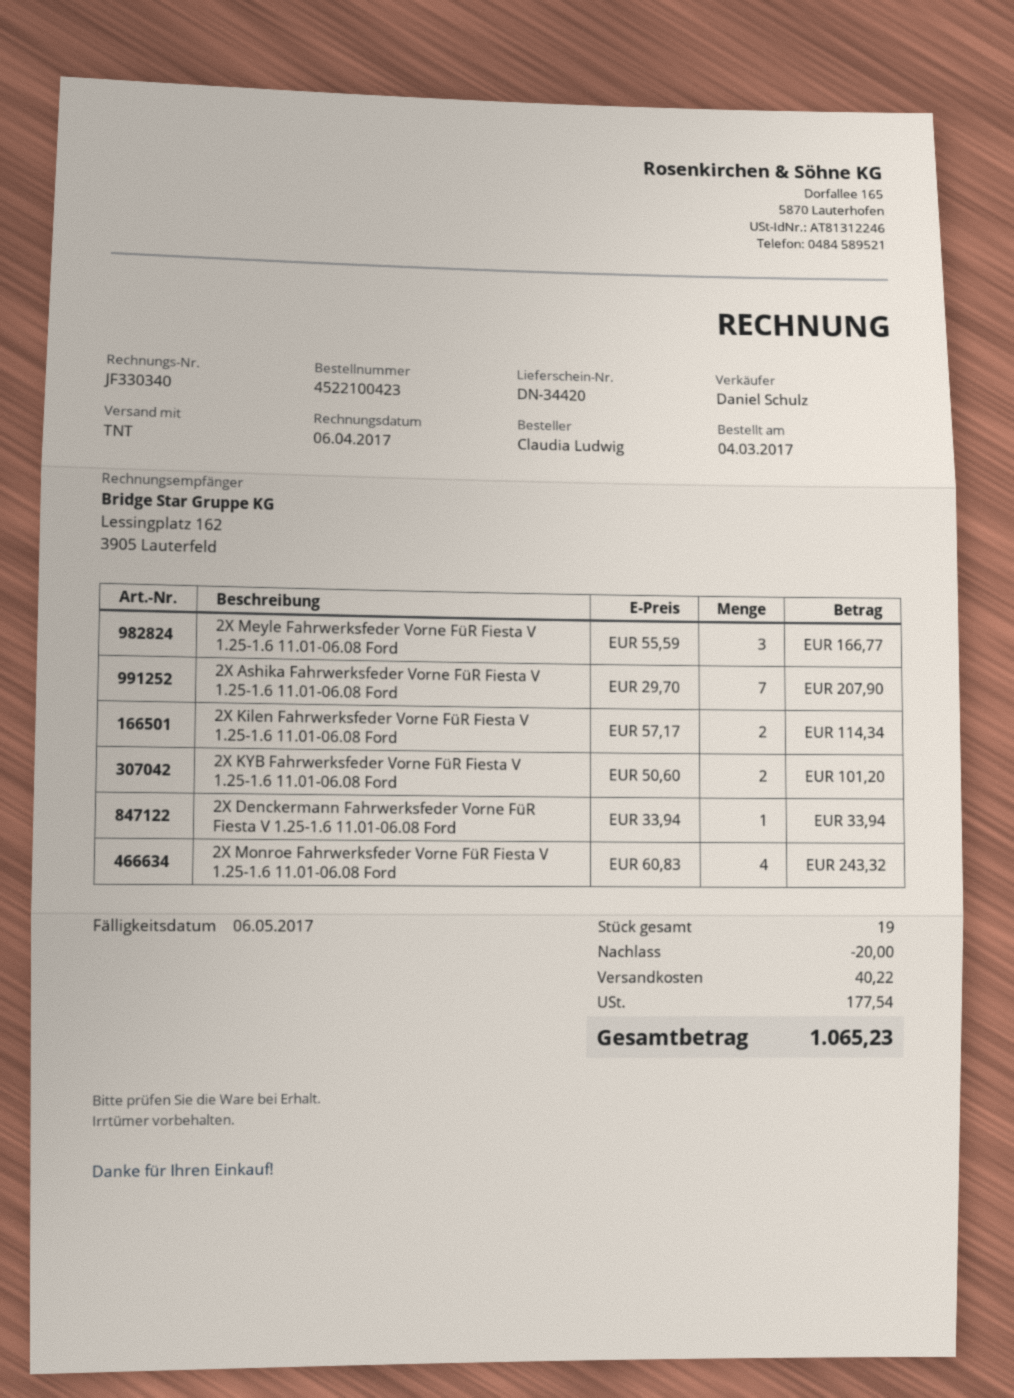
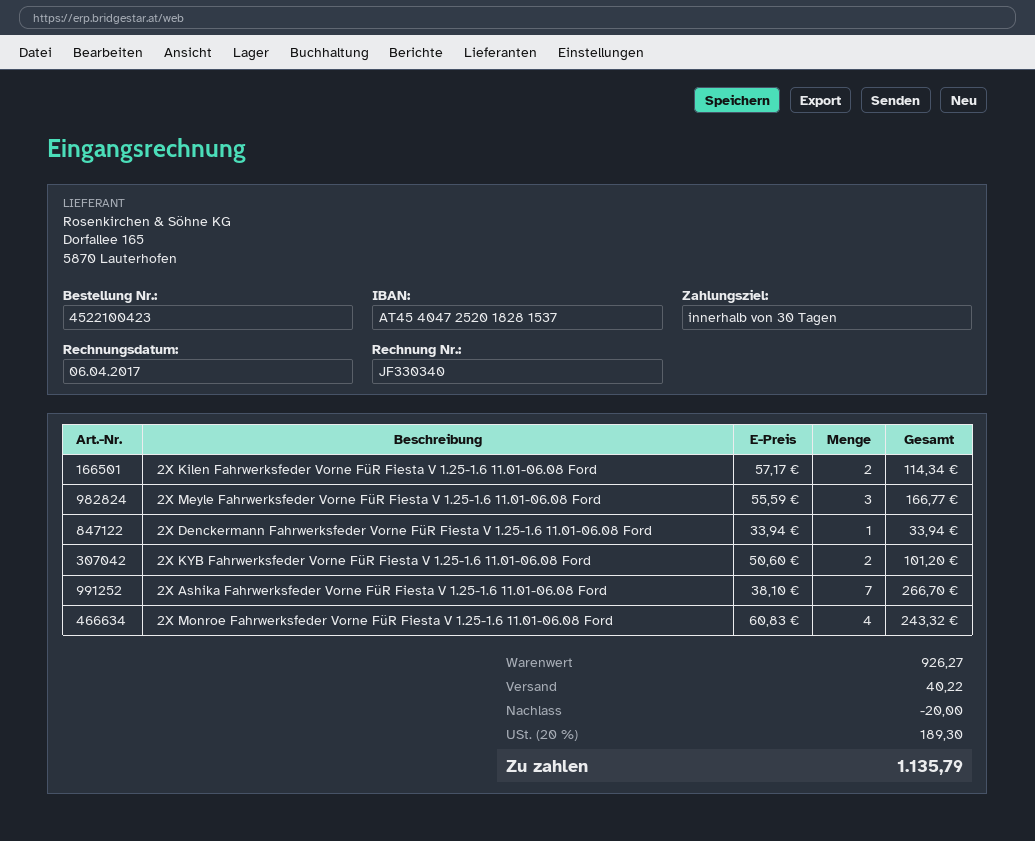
2X Ashika Fahrwerksfeder Vorne FüR Fiesta V 1.25-1.6 11.01-06.08 Ford: 7 x 29.70 = 207.90 -> 7 x 38.10 = 266.70
tax: 177.54 -> 189.30
total: 1065.23 -> 1135.79

